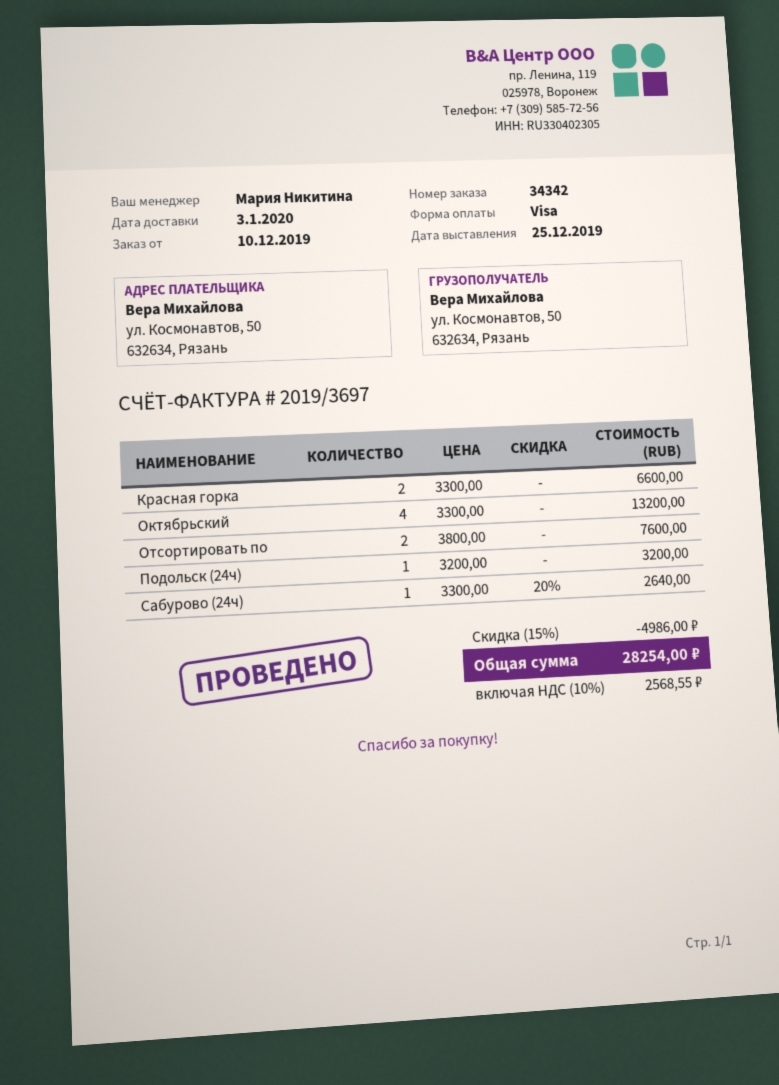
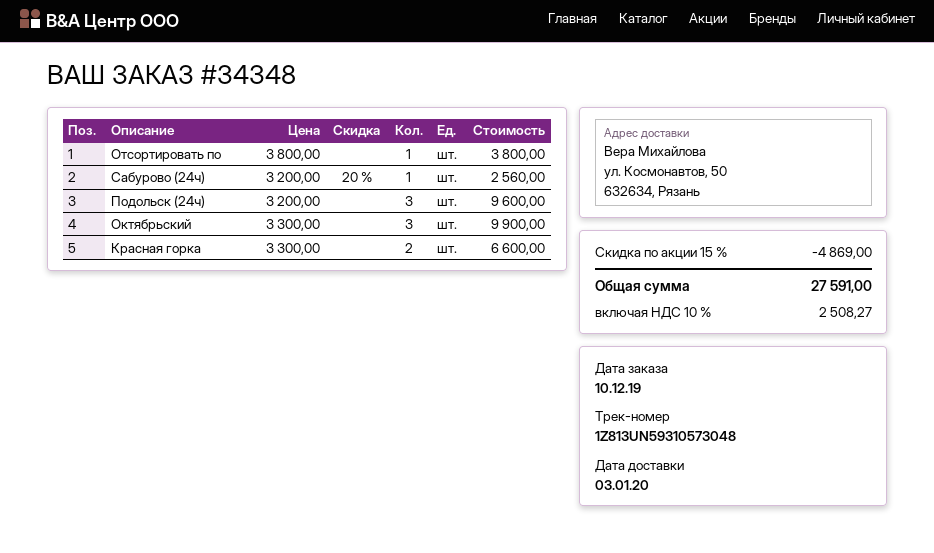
order number: 34342 -> 34348
Октябрьский: 4 x 3300.00 = 13200.00 -> 3 x 3300.00 = 9900.00
Отсортировать по: 2 x 3800.00 = 7600.00 -> 1 x 3800.00 = 3800.00
Подольск (24ч): 1 x 3200.00 = 3200.00 -> 3 x 3200.00 = 9600.00
Сабурово (24ч): 1 x 3300.00 - 20% = 2640.00 -> 1 x 3200.00 - 20% = 2560.00
discount: 15% = 4986.00 -> 15% = 4869.00
tax: 10% = 2568.55 -> 10% = 2508.27
total: 28254.00 -> 27591.00

